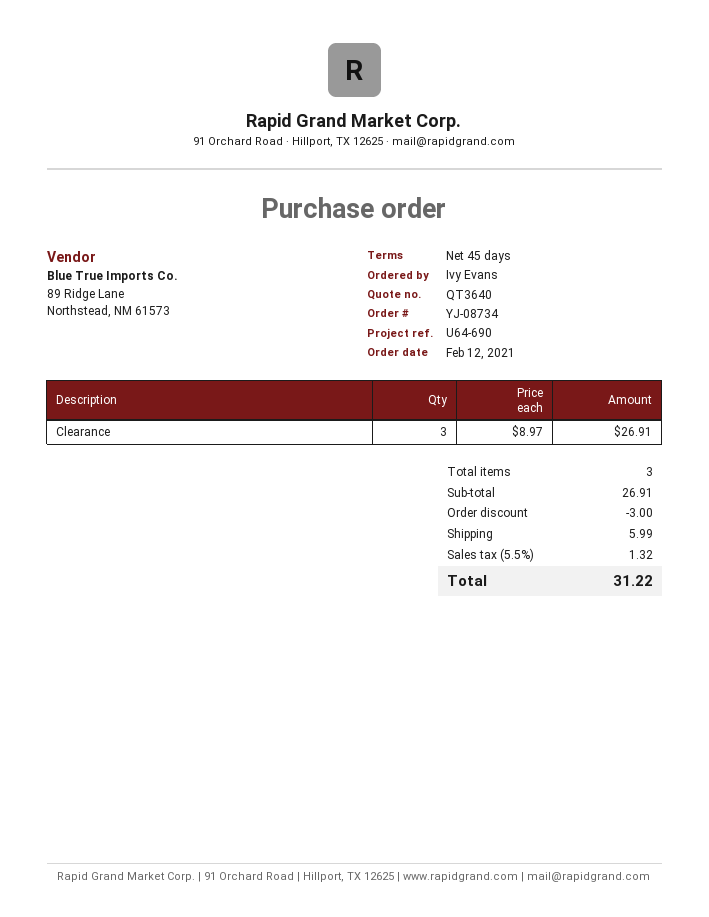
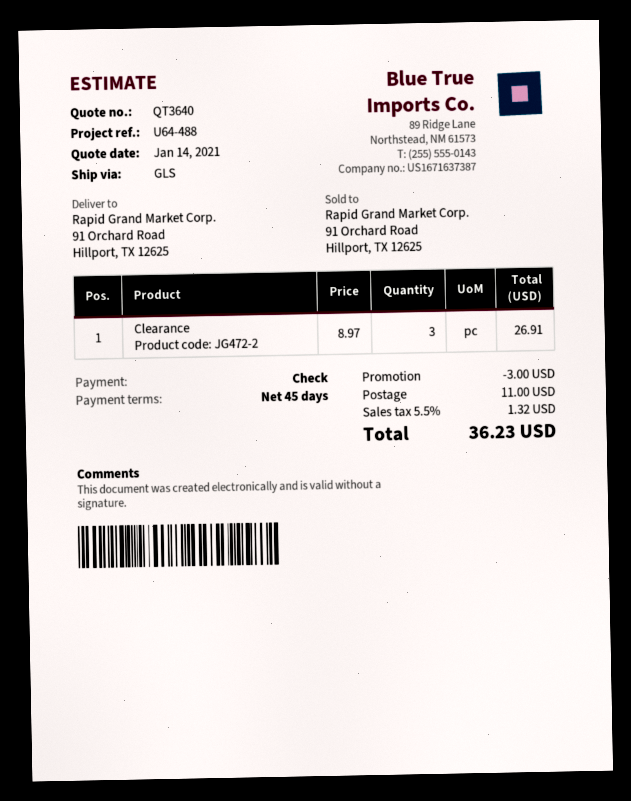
reference: U64-690 -> U64-488
shipping: 5.99 -> 11.00
total: 31.22 -> 36.23

